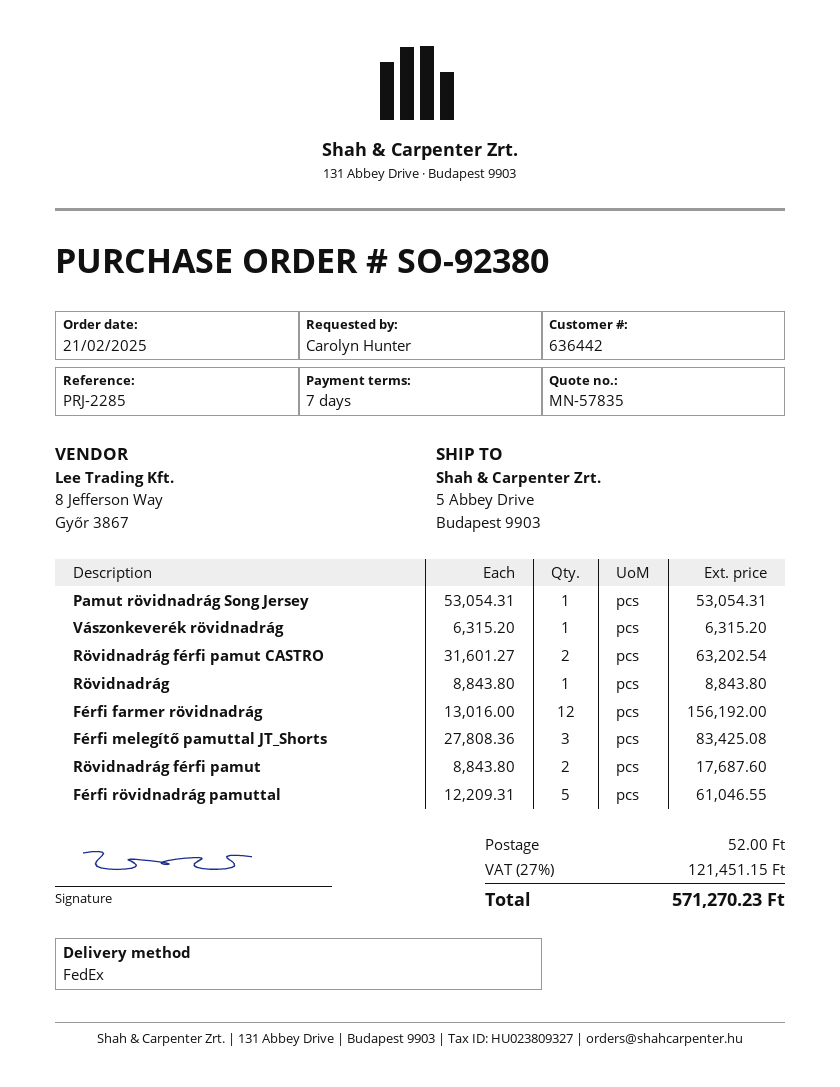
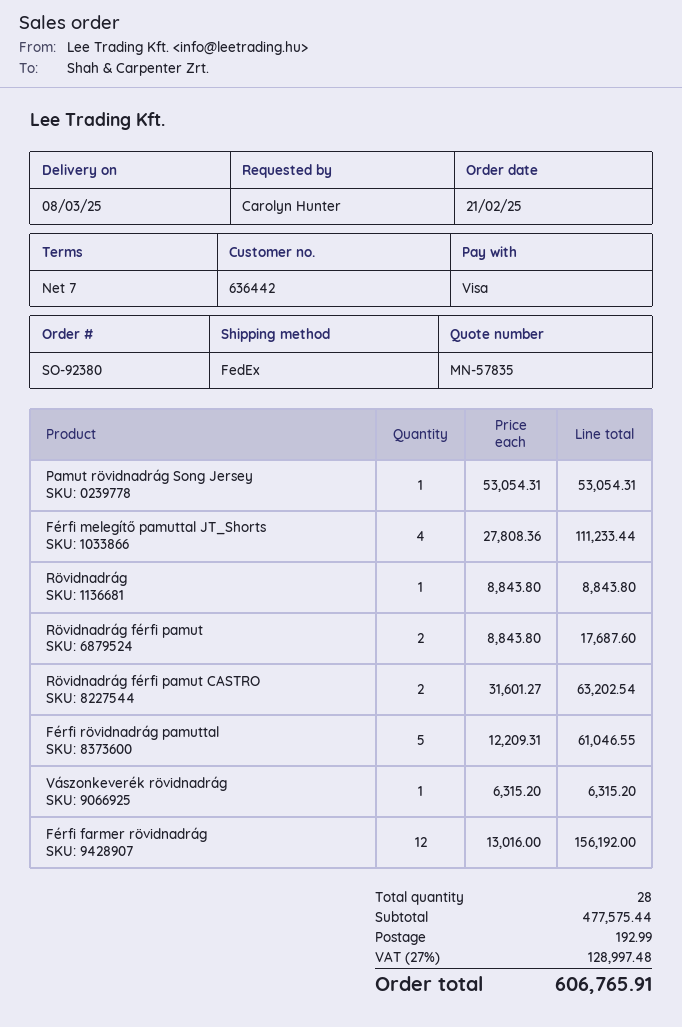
Férfi melegítő pamuttal JT_Shorts: 3 x 27808.36 = 83425.08 -> 4 x 27808.36 = 111233.44
shipping: 52.00 -> 192.99
tax: 27% = 121451.15 -> 27% = 128997.48
total: 571270.23 -> 606765.91

